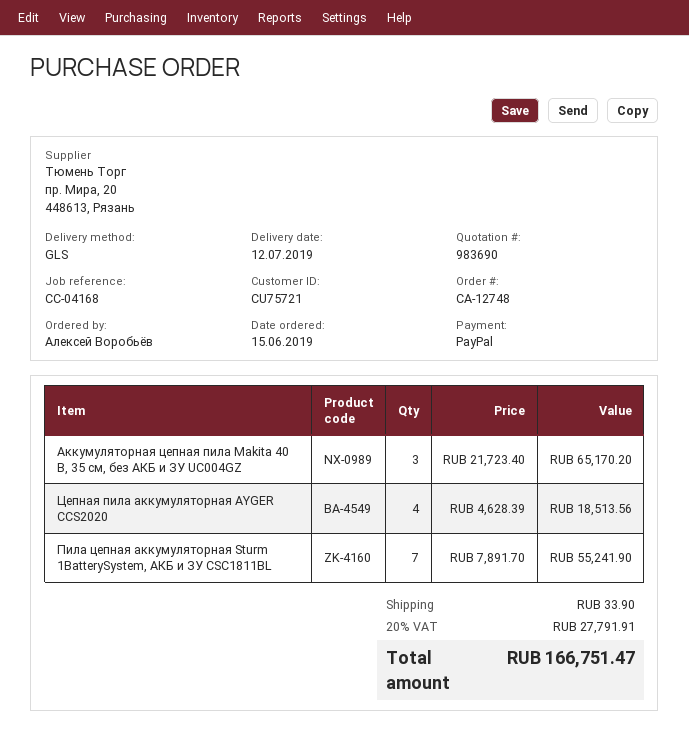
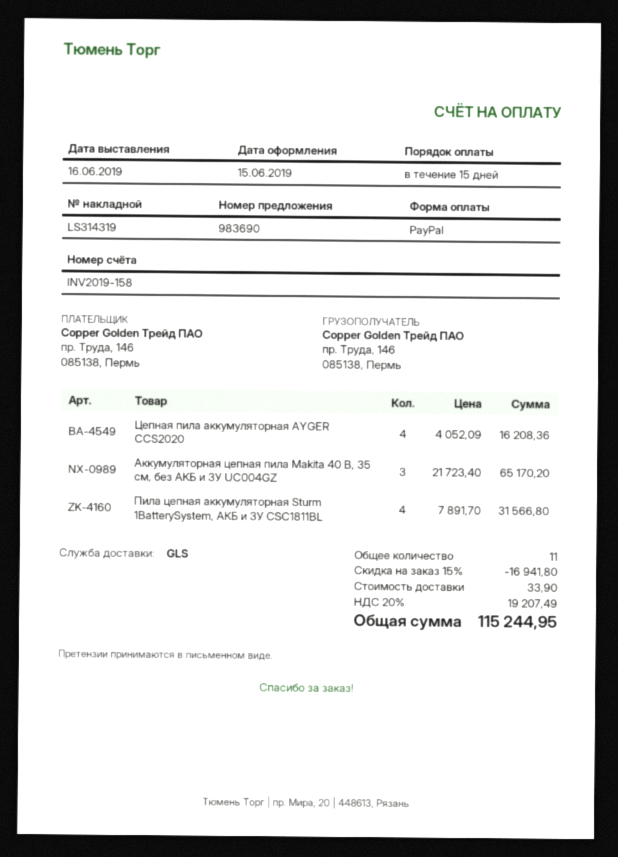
Цепная пила аккумуляторная AYGER CCS2020: 4 x 4628.39 = 18513.56 -> 4 x 4052.09 = 16208.36
Пила цепная аккумуляторная Sturm 1BatterySystem, АКБ и ЗУ CSC1811BL: 7 x 7891.70 = 55241.90 -> 4 x 7891.70 = 31566.80
discount: none -> 15% = 16941.80
tax: 20% = 27791.91 -> 20% = 19207.49
total: 166751.47 -> 115244.95

